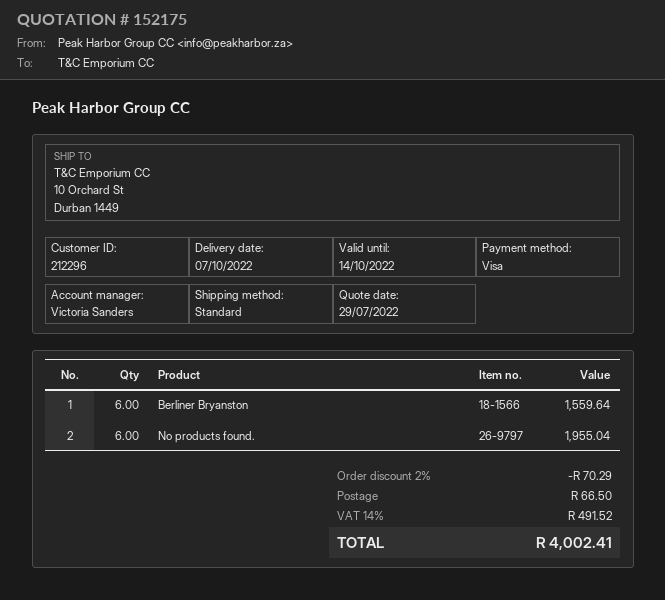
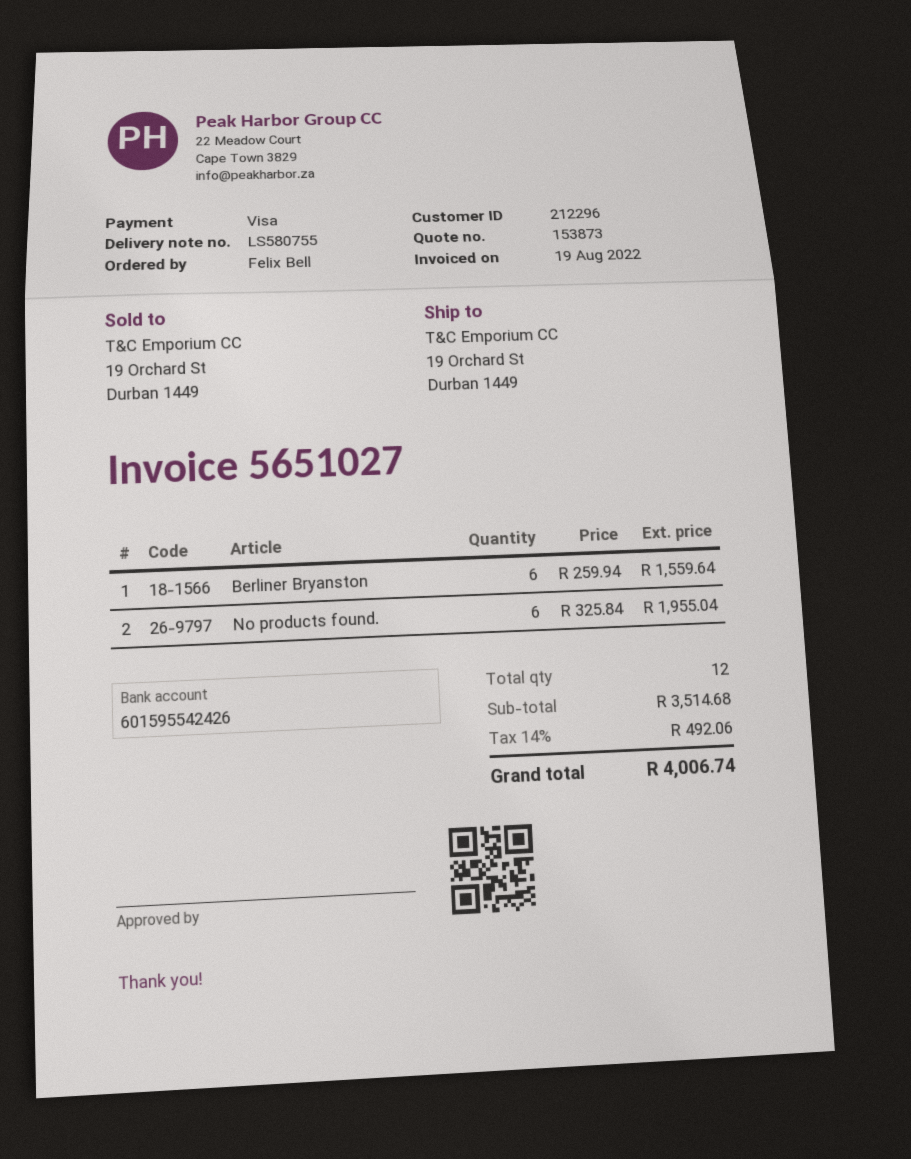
quote number: 152175 -> 153873
ship to: 10 Orchard St, Durban 1449 -> 19 Orchard St, Durban 1449
discount: 2% = 70.29 -> none
shipping: 66.50 -> none
tax: 14% = 491.52 -> 14% = 492.06
total: 4002.41 -> 4006.74

